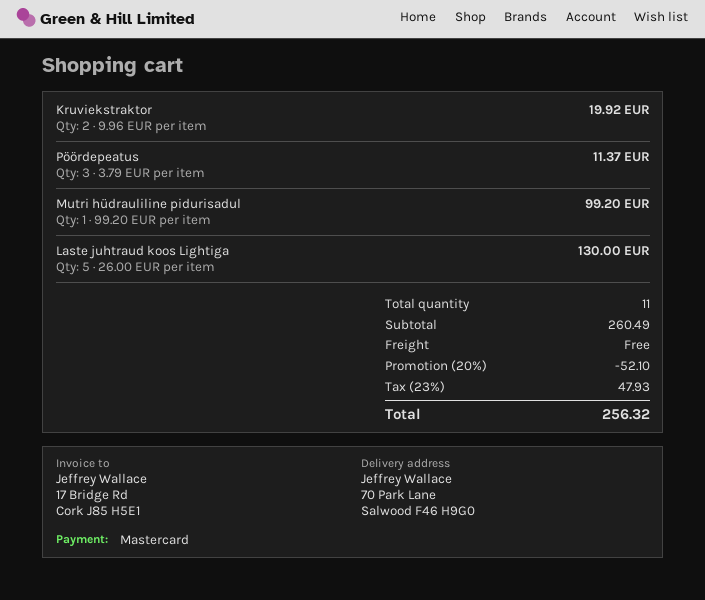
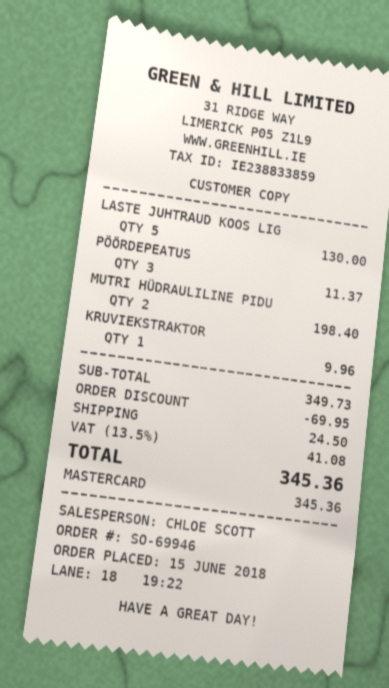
Kruviekstraktor: 2 for 19.92 -> 1 for 9.96
Mutri hüdrauliline pidurisadul: 1 for 99.20 -> 2 for 198.40
subtotal: 260.49 -> 349.73
discount: 52.10 -> 69.95
shipping: 0.00 -> 24.50
tax: 23% = 47.93 -> 13.5% = 41.08
total: 256.32 -> 345.36

